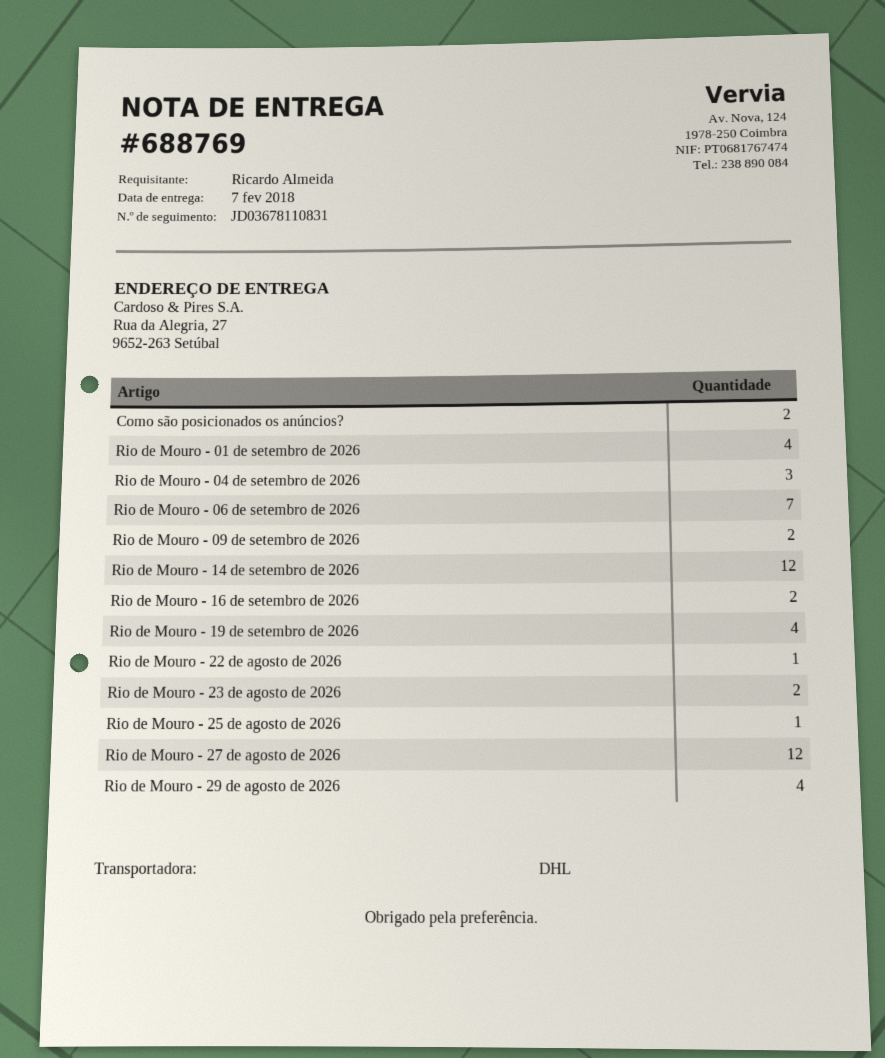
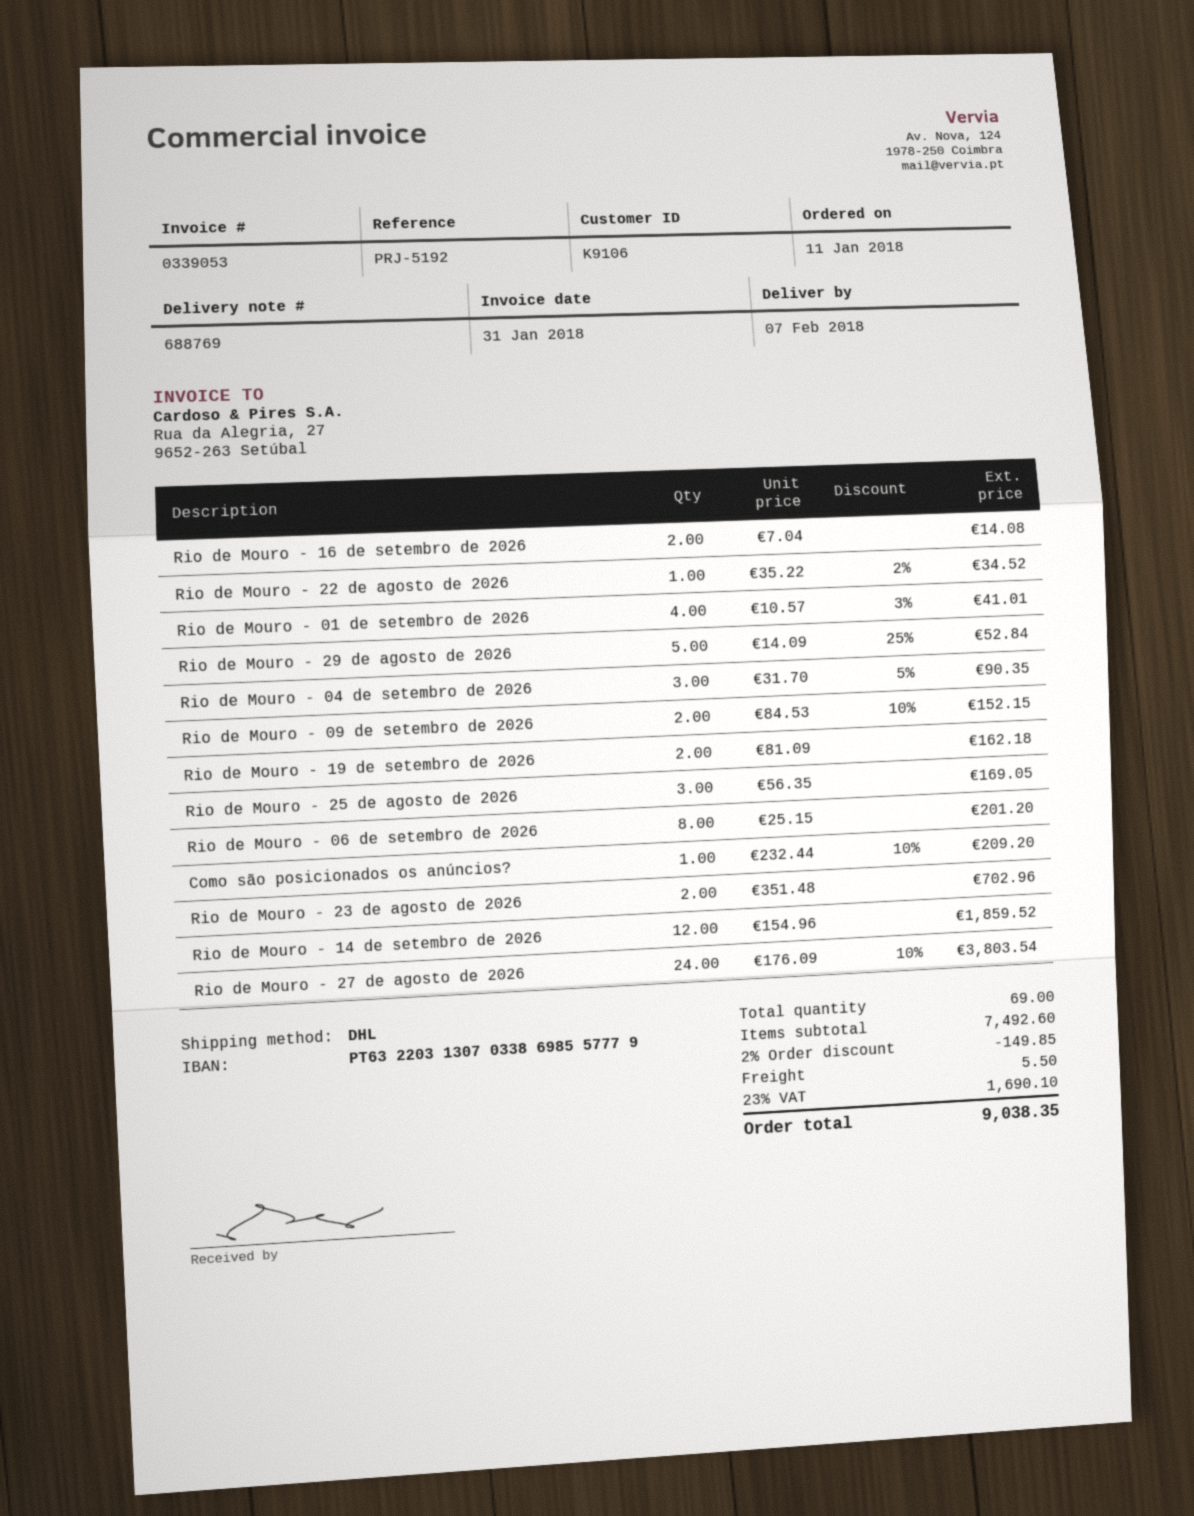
Como são posicionados os anúncios?: 2 -> 1
Rio de Mouro - 06 de setembro de 2026: 7 -> 8
Rio de Mouro - 19 de setembro de 2026: 4 -> 2
Rio de Mouro - 25 de agosto de 2026: 1 -> 3
Rio de Mouro - 27 de agosto de 2026: 12 -> 24
Rio de Mouro - 29 de agosto de 2026: 4 -> 5

